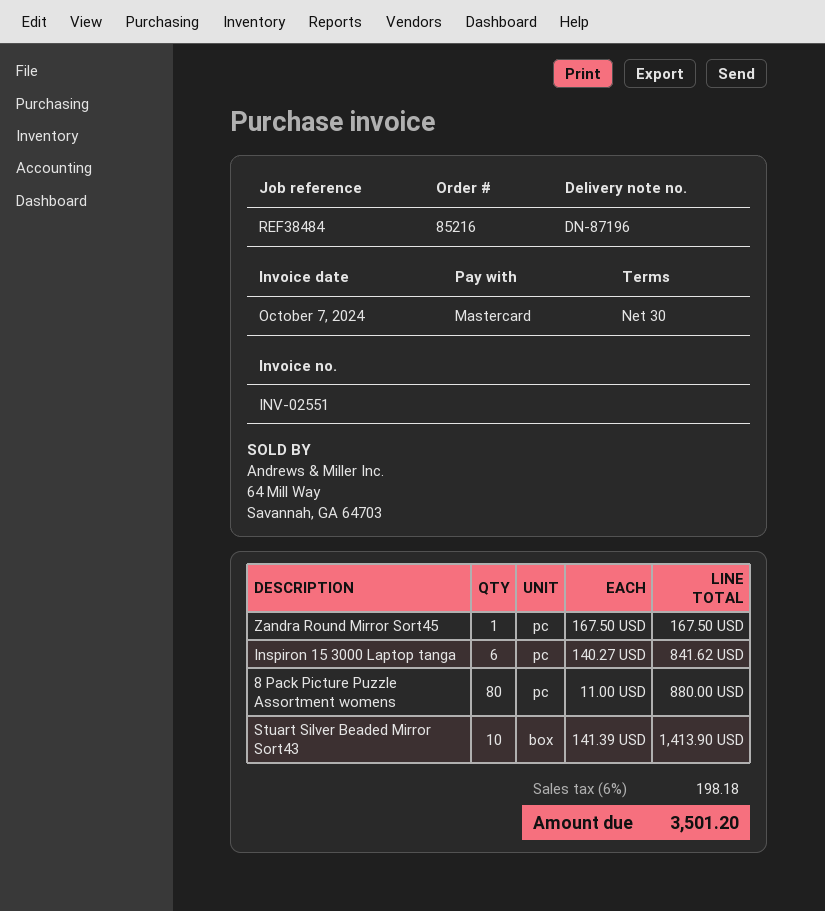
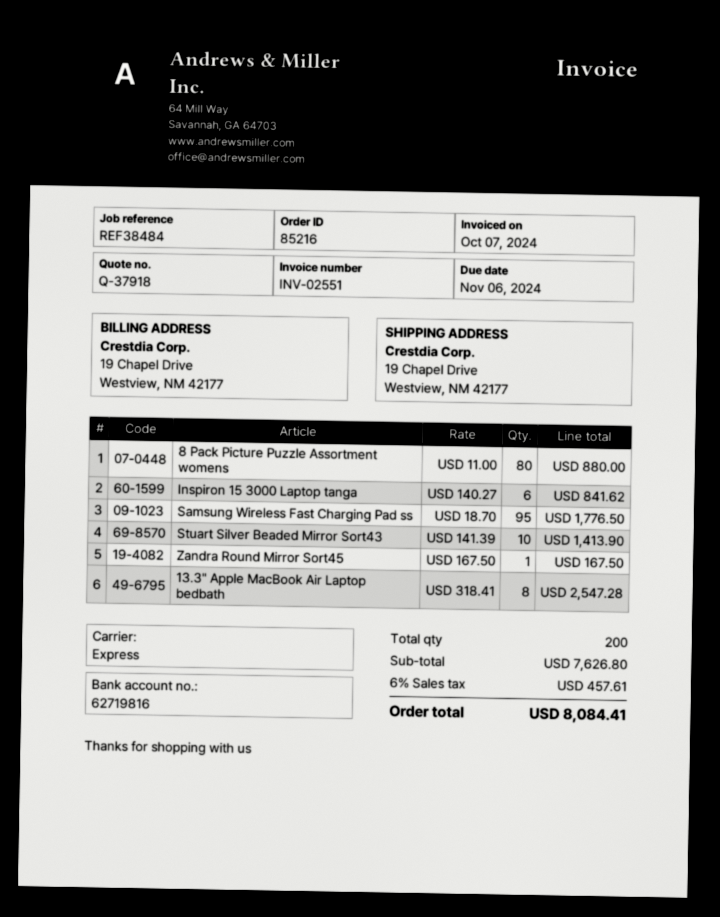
Samsung Wireless Fast Charging Pad ss: none -> 95 x 18.70 = 1776.50
13.3" Apple MacBook Air Laptop bedbath: none -> 8 x 318.41 = 2547.28
tax: 6% = 198.18 -> 6% = 457.61
total: 3501.20 -> 8084.41

